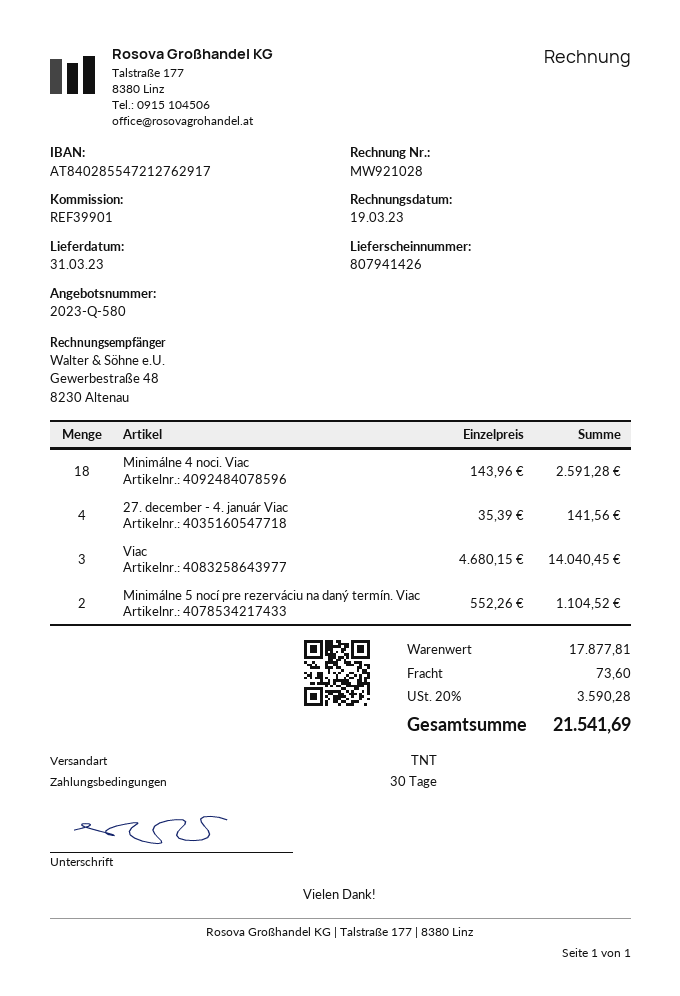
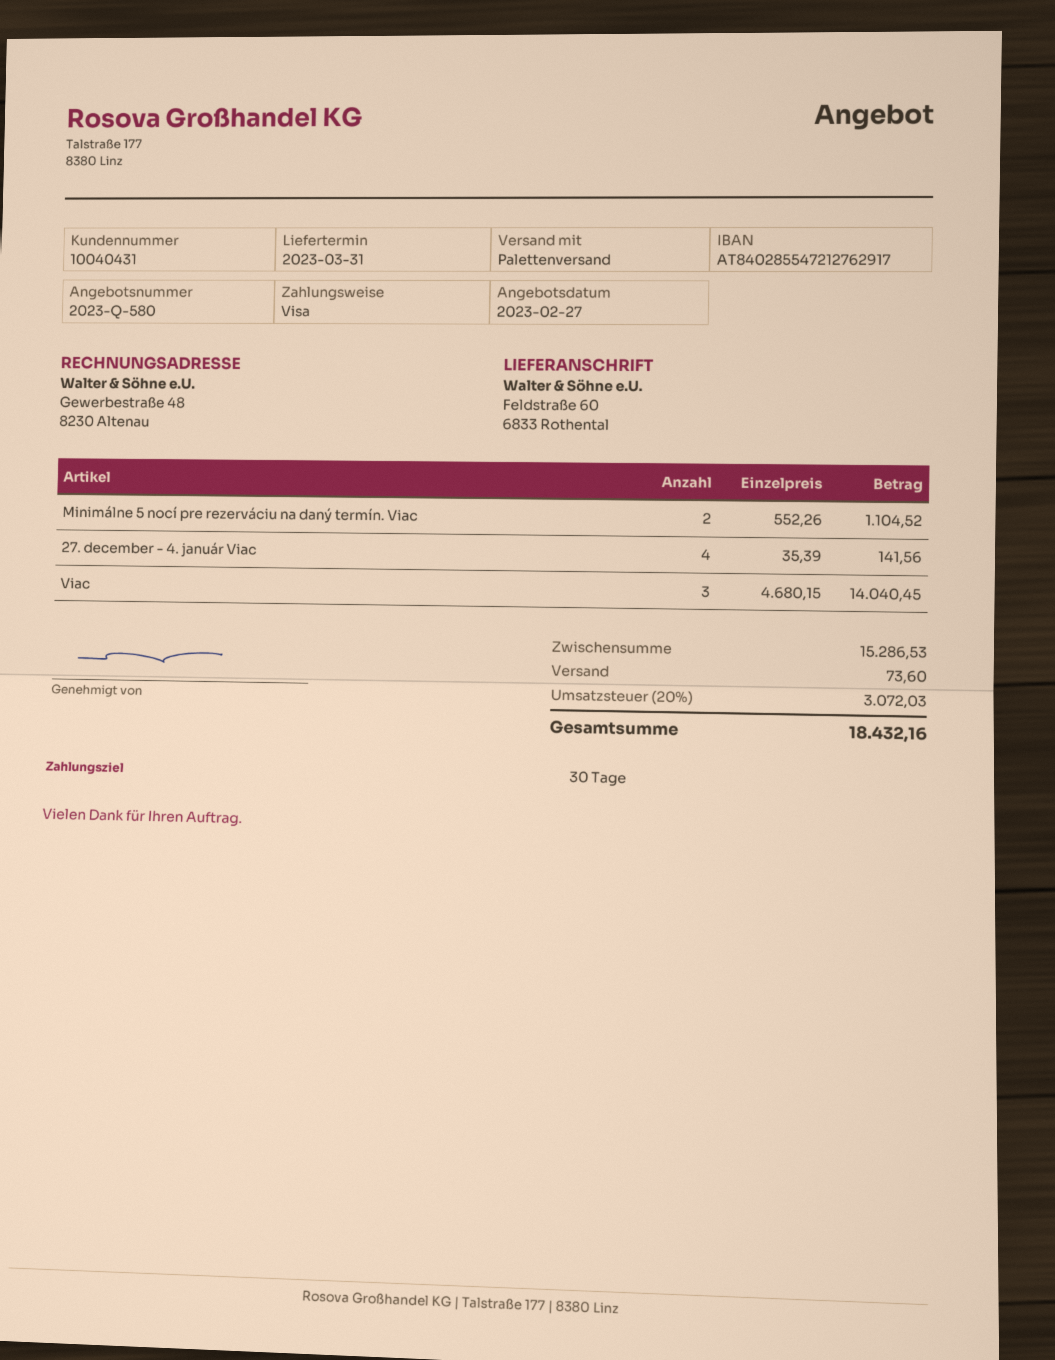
shipping method: TNT -> pallet freight
Minimálne 4 noci. Viac: 18 x 143.96 = 2591.28 -> none
subtotal: 17877.81 -> 15286.53
tax: 20% = 3590.28 -> 20% = 3072.03
total: 21541.69 -> 18432.16

